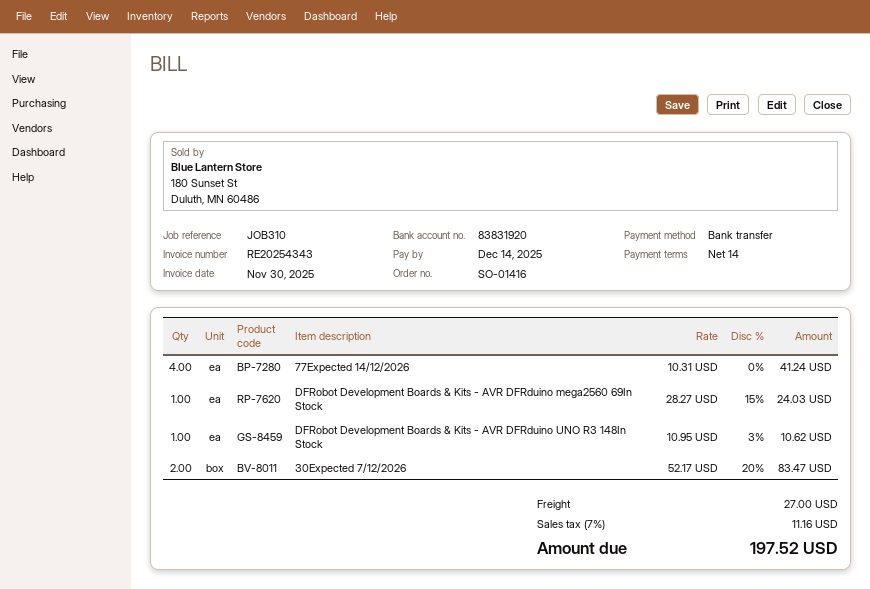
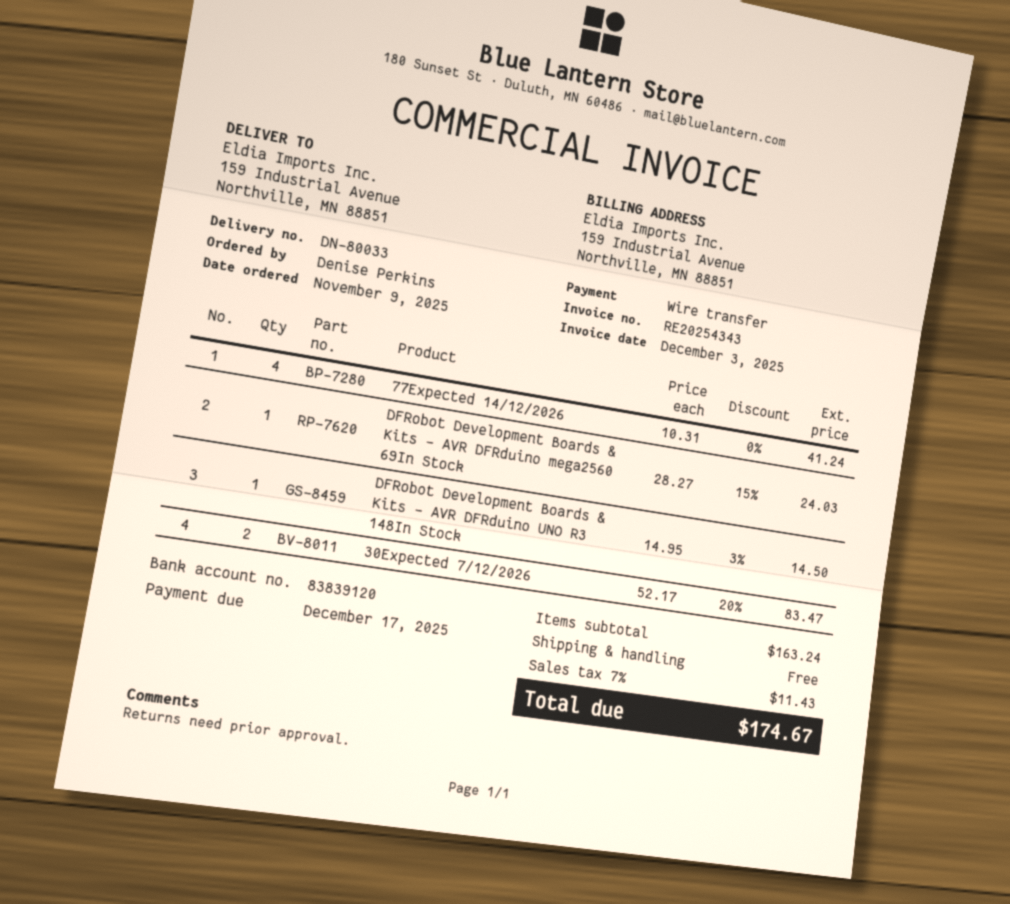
invoice date: 2025-11-30 -> 2025-12-03
due date: 2025-12-14 -> 2025-12-17
bank account: 83831920 -> 83839120
DFRobot Development Boards & Kits - AVR DFRduino UNO R3 148In Stock: 1 x 10.95 - 3% = 10.62 -> 1 x 14.95 - 3% = 14.50
shipping: 27.00 -> 0.00
tax: 7% = 11.16 -> 7% = 11.43
total: 197.52 -> 174.67

